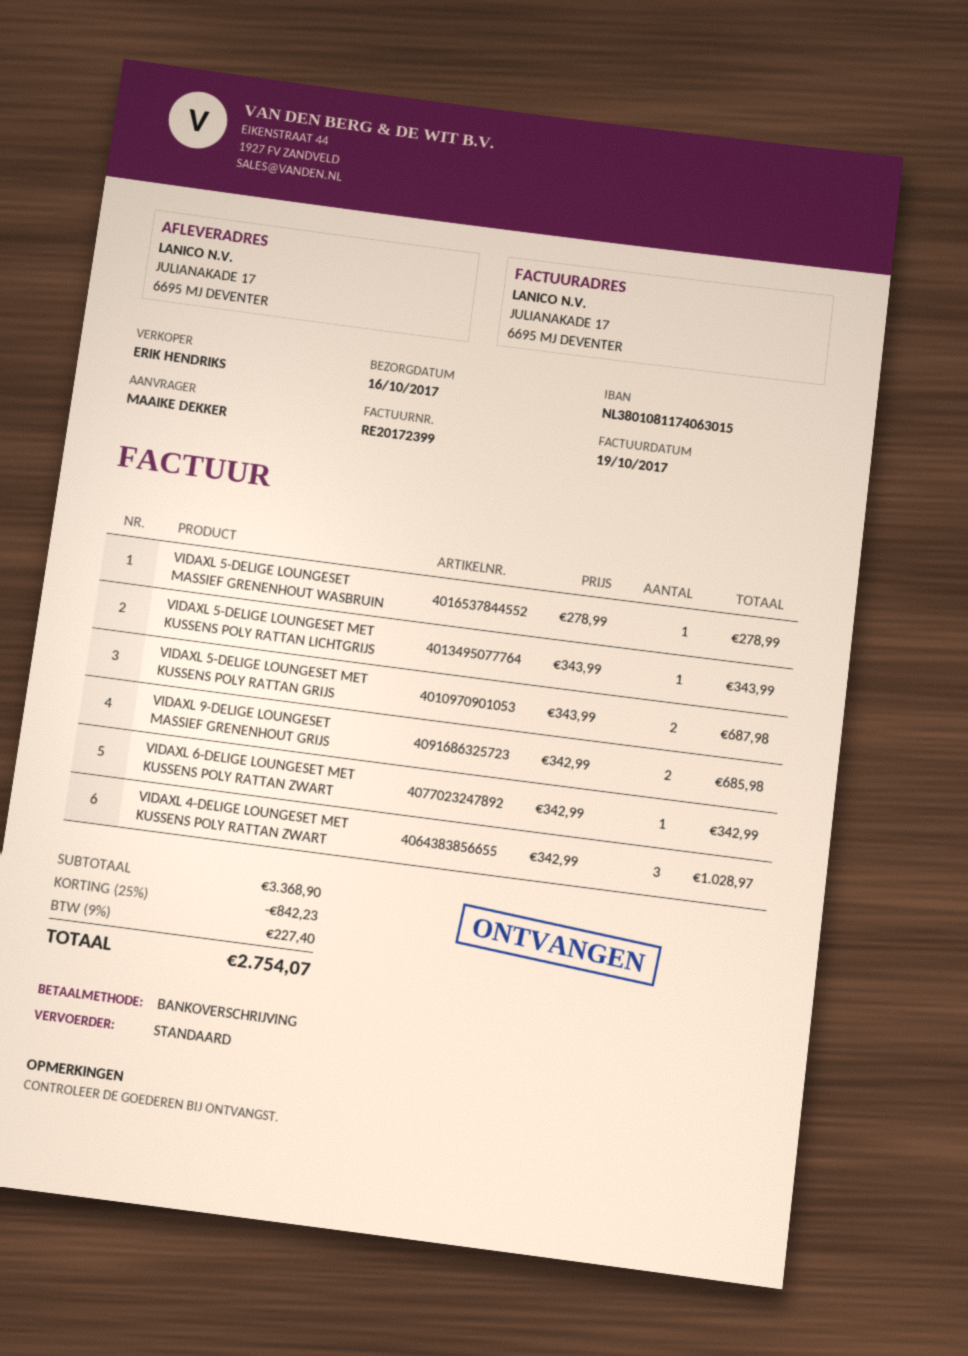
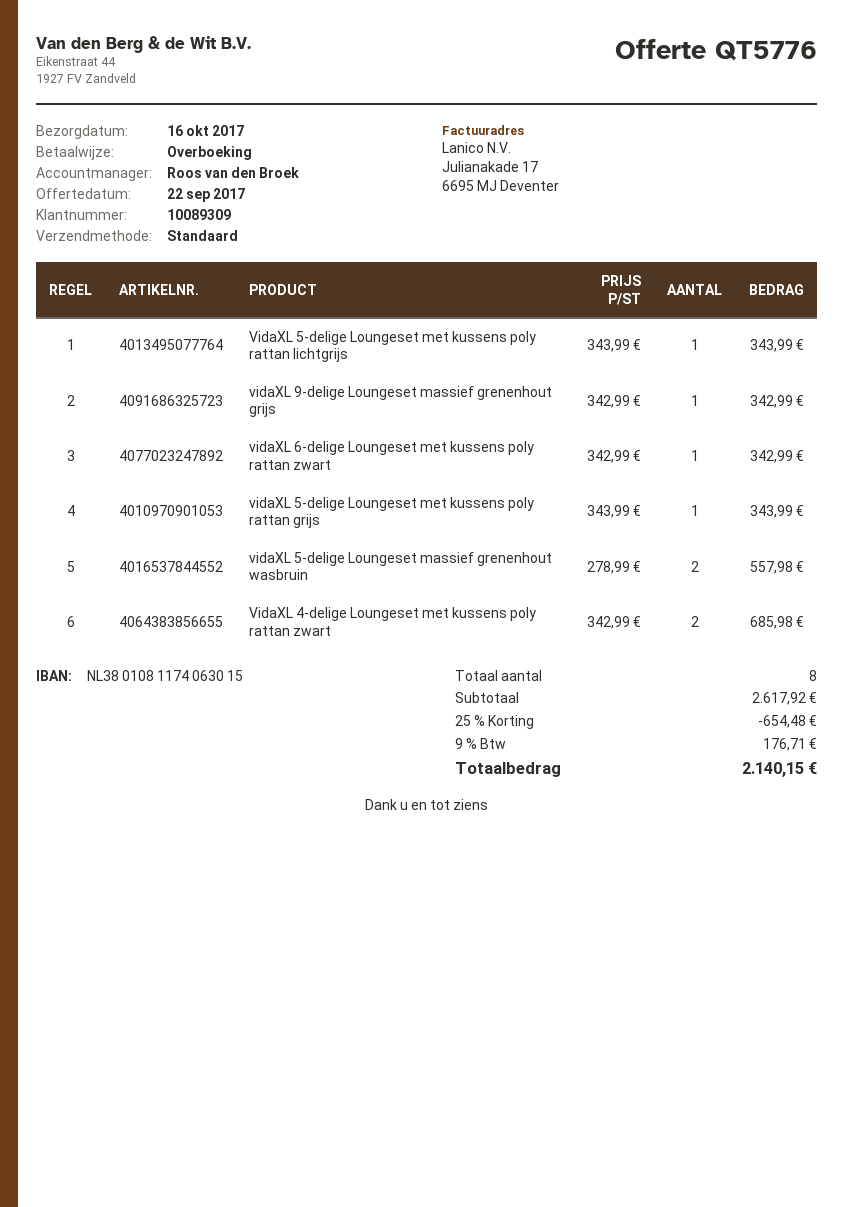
sales rep: ERIK HENDRIKS -> Roos van den Broek
VIDAXL 5-DELIGE LOUNGESET MASSIEF GRENENHOUT WASBRUIN: 1 x 278.99 = 278.99 -> 2 x 278.99 = 557.98
VIDAXL 5-DELIGE LOUNGESET MET KUSSENS POLY RATTAN GRIJS: 2 x 343.99 = 687.98 -> 1 x 343.99 = 343.99
VIDAXL 9-DELIGE LOUNGESET MASSIEF GRENENHOUT GRIJS: 2 x 342.99 = 685.98 -> 1 x 342.99 = 342.99
VIDAXL 4-DELIGE LOUNGESET MET KUSSENS POLY RATTAN ZWART: 3 x 342.99 = 1028.97 -> 2 x 342.99 = 685.98
subtotal: 3368.90 -> 2617.92
discount: 25% = 842.23 -> 25% = 654.48
tax: 9% = 227.40 -> 9% = 176.71
total: 2754.07 -> 2140.15

